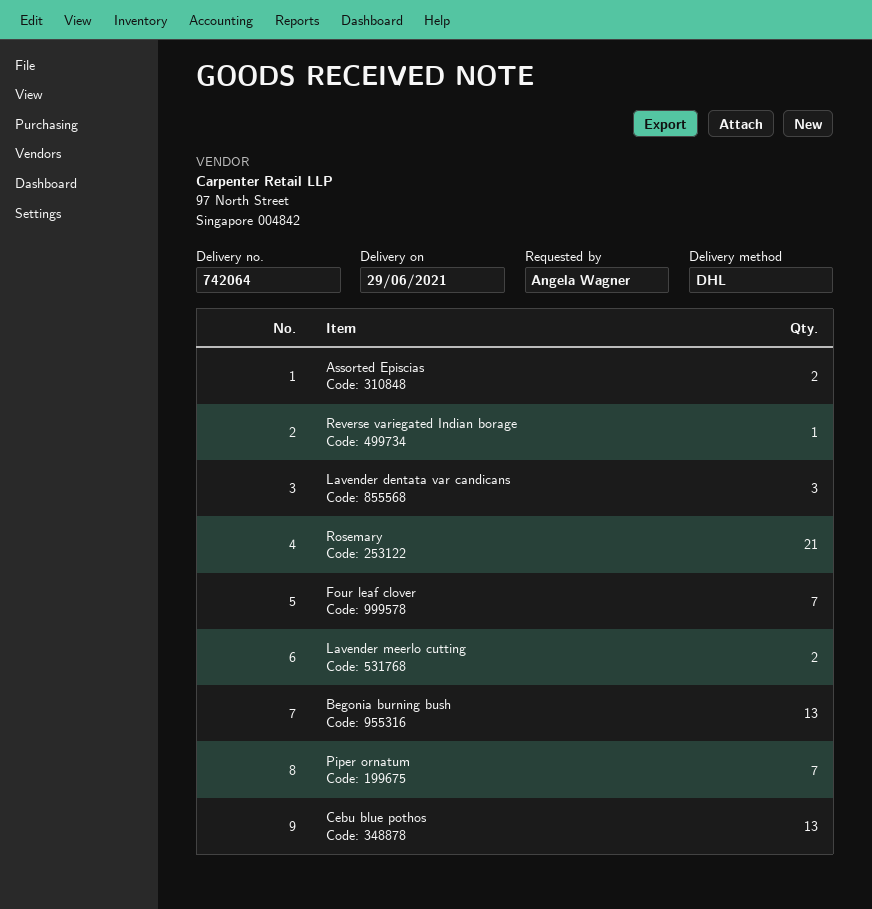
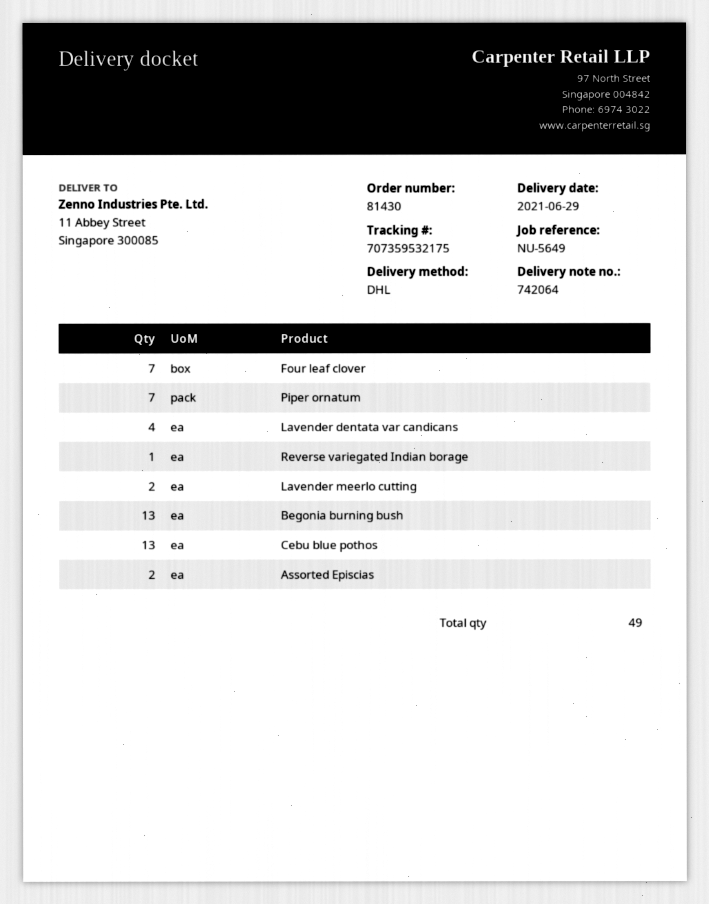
Lavender dentata var candicans: 3 -> 4
Rosemary: 21 -> none

